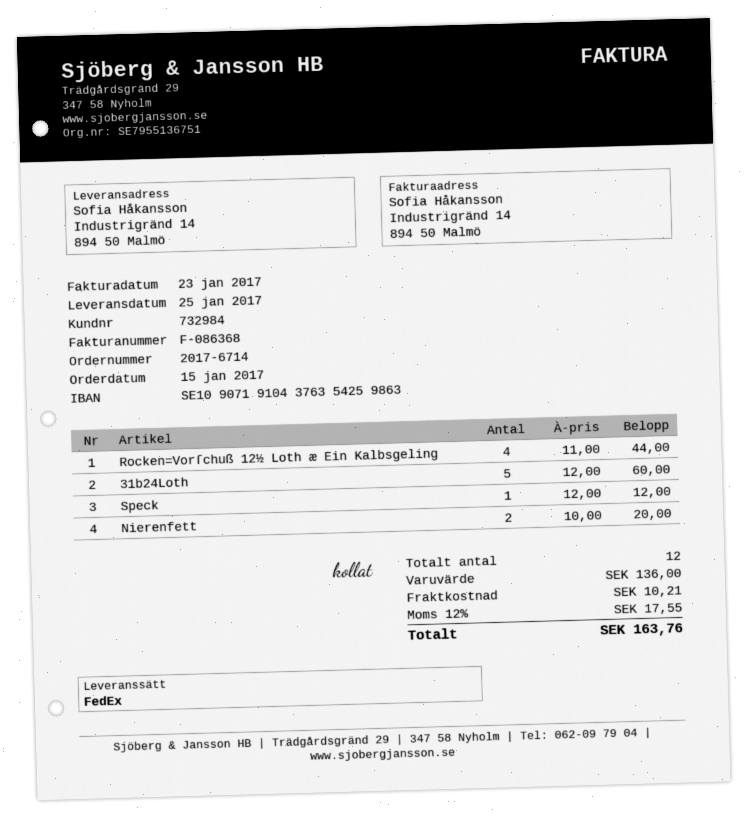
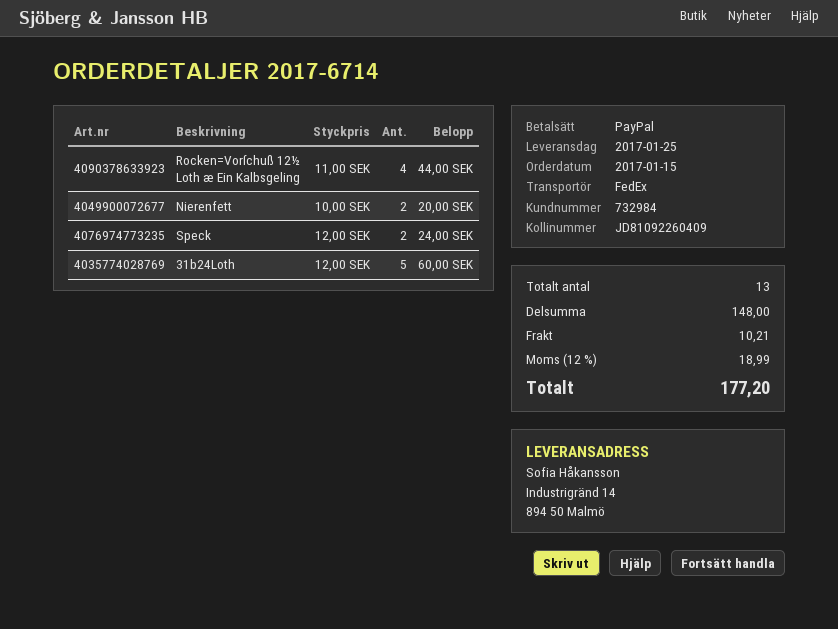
Speck: 1 x 12.00 = 12.00 -> 2 x 12.00 = 24.00
total quantity: 12 -> 13
subtotal: 136.00 -> 148.00
tax: 12% = 17.55 -> 12% = 18.99
total: 163.76 -> 177.20

